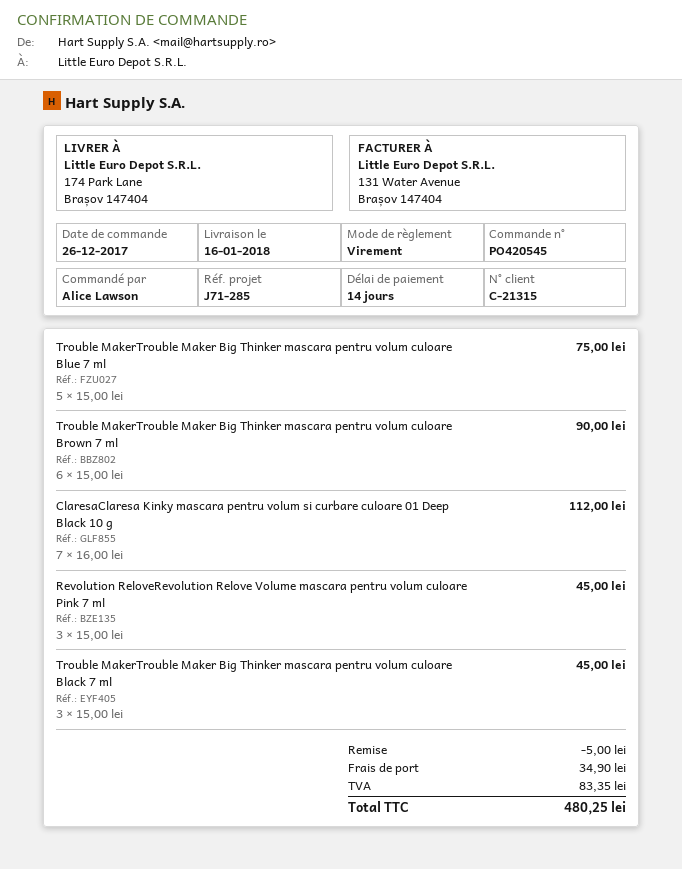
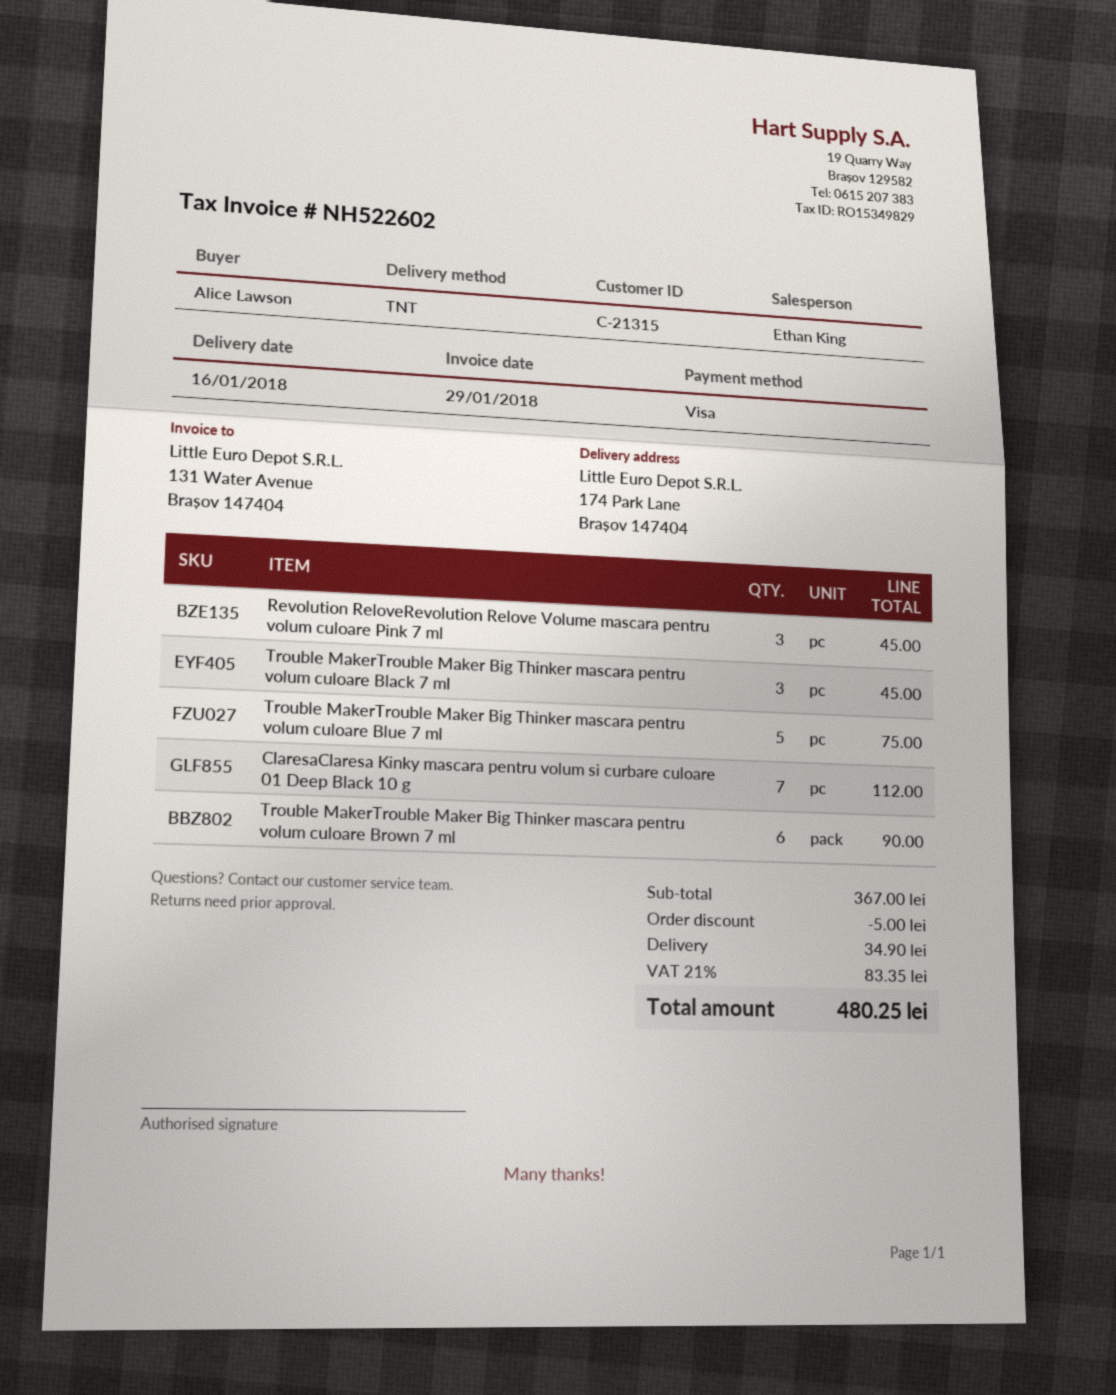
payment method: bank transfer -> Visa

